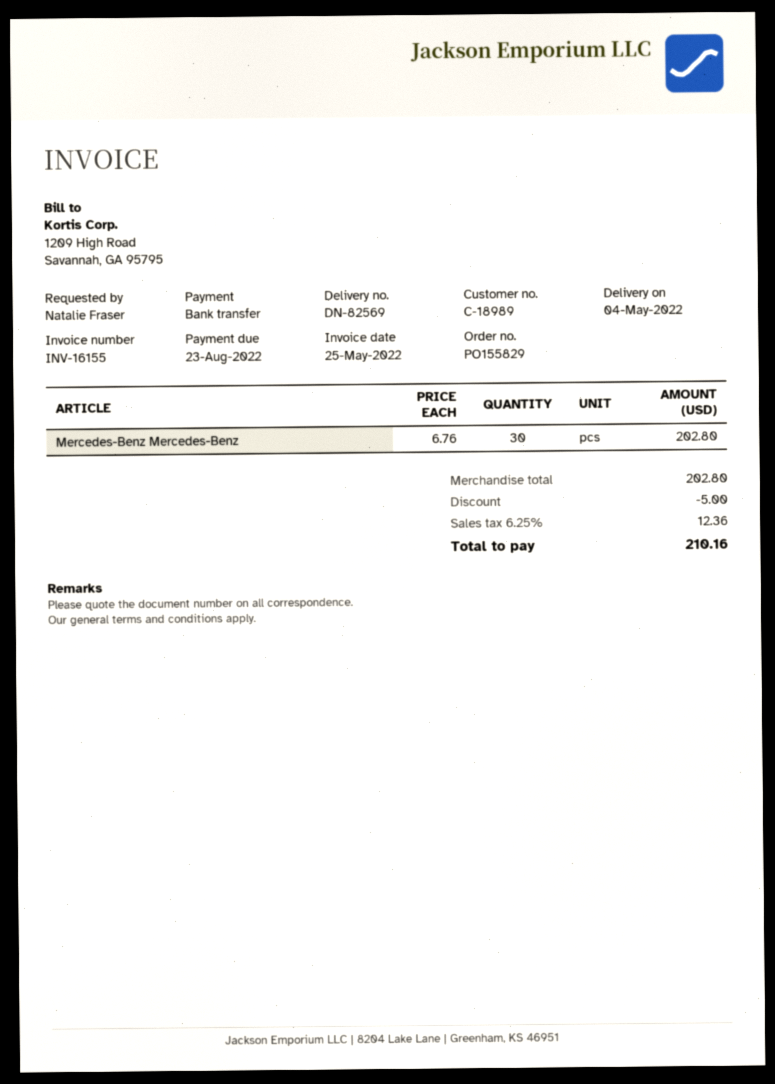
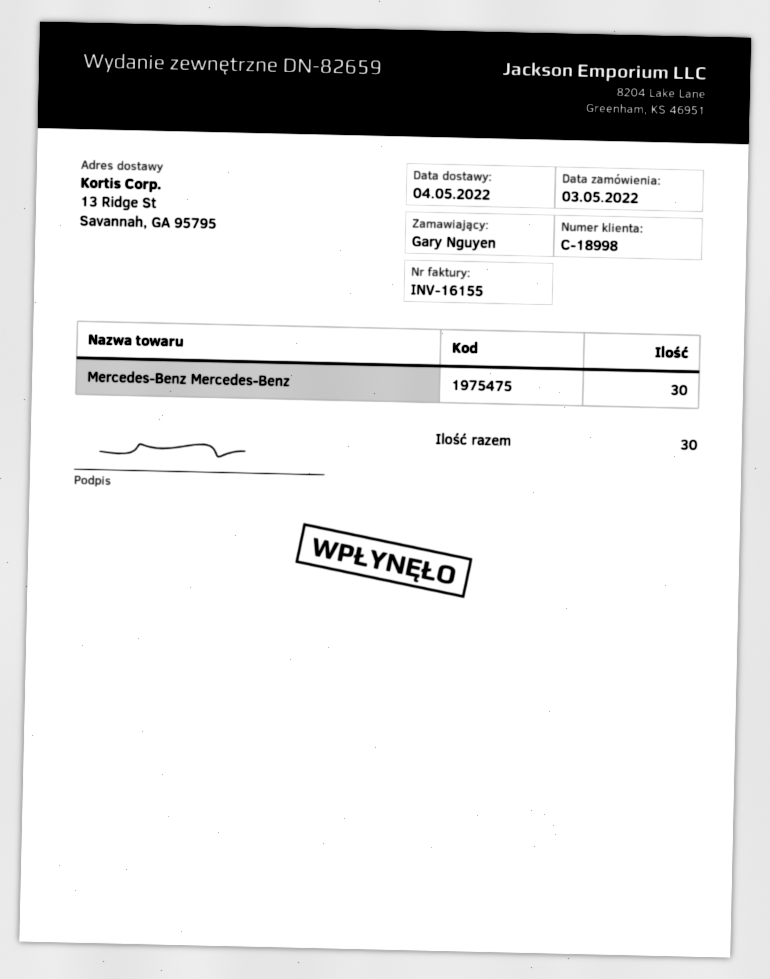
delivery note number: DN-82569 -> DN-82659
customer number: C-18989 -> C-18998
ordered by: Natalie Fraser -> Gary Nguyen

